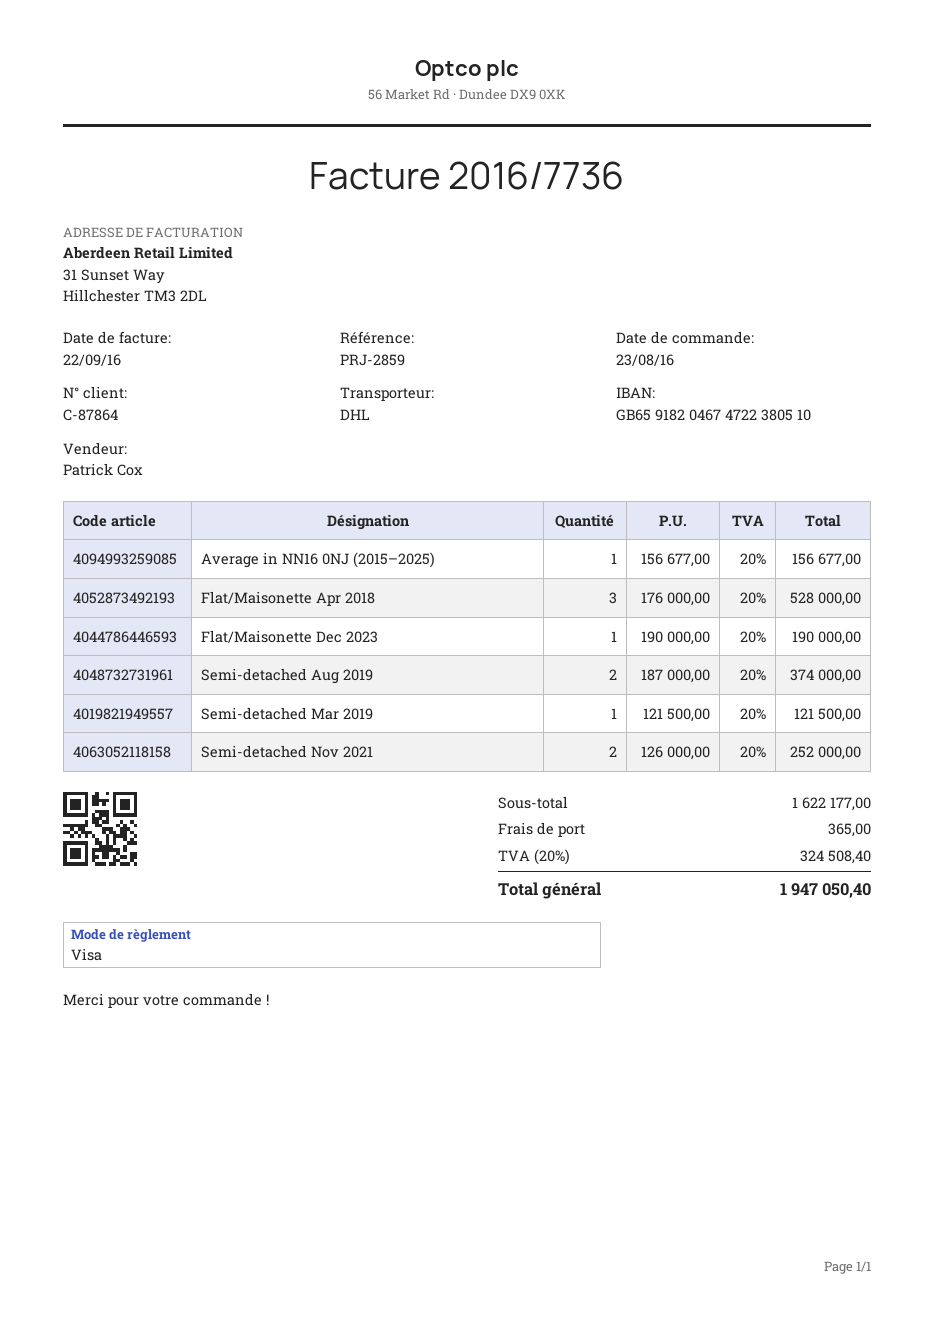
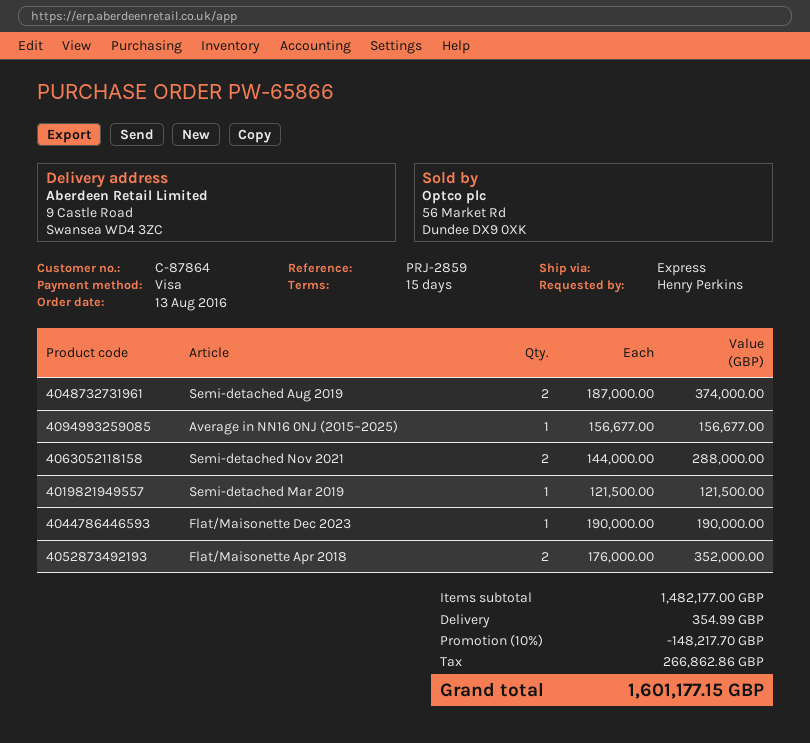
order date: 2016-08-23 -> 2016-08-13
shipping method: DHL -> express
Flat/Maisonette Apr 2018: 3 x 176000.00 = 528000.00 -> 2 x 176000.00 = 352000.00
Semi-detached Nov 2021: 2 x 126000.00 = 252000.00 -> 2 x 144000.00 = 288000.00
subtotal: 1622177.00 -> 1482177.00
discount: none -> 10% = 148217.70
shipping: 365.00 -> 354.99
tax: 324508.40 -> 266862.86
total: 1947050.40 -> 1601177.15

